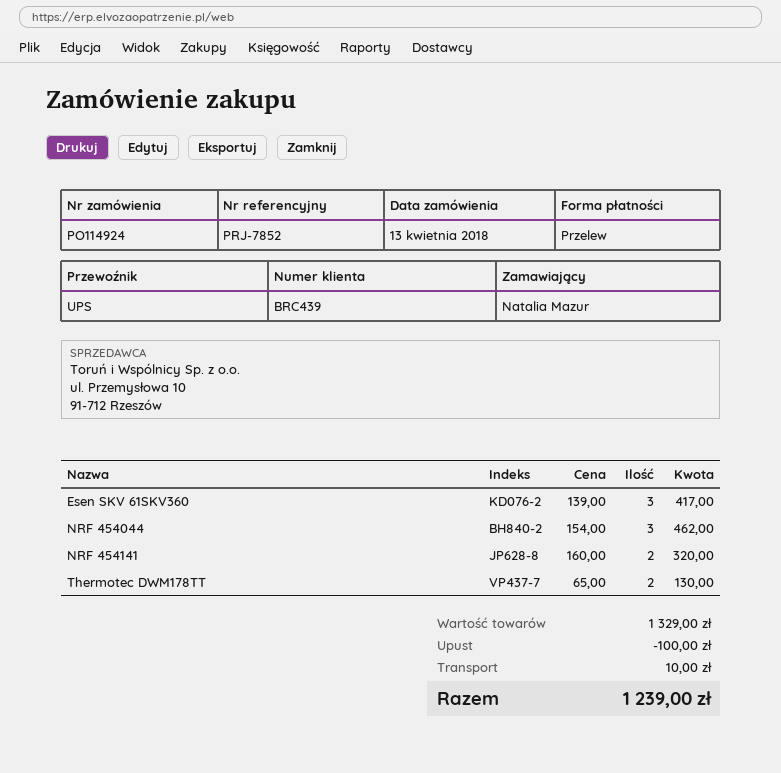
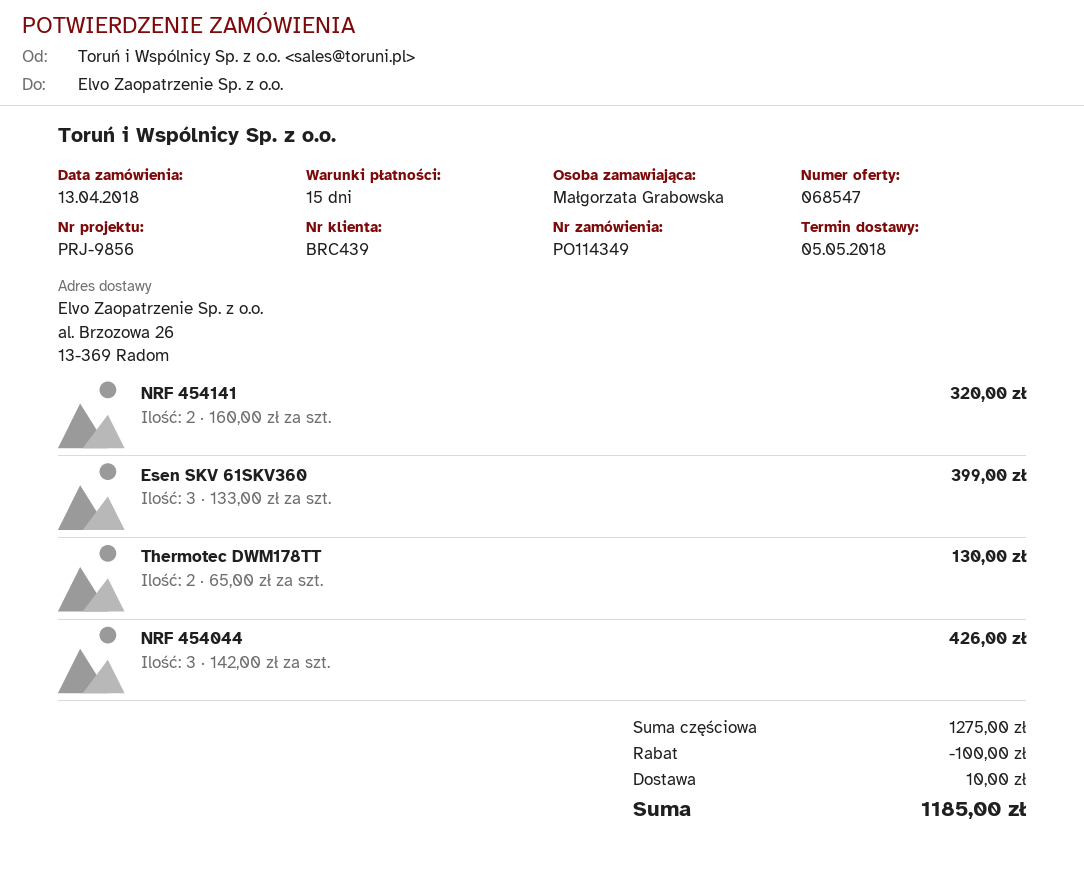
order number: PO114924 -> PO114349
reference: PRJ-7852 -> PRJ-9856
ordered by: Natalia Mazur -> Małgorzata Grabowska
Esen SKV 61SKV360: 3 x 139.00 = 417.00 -> 3 x 133.00 = 399.00
NRF 454044: 3 x 154.00 = 462.00 -> 3 x 142.00 = 426.00
subtotal: 1329.00 -> 1275.00
total: 1239.00 -> 1185.00

